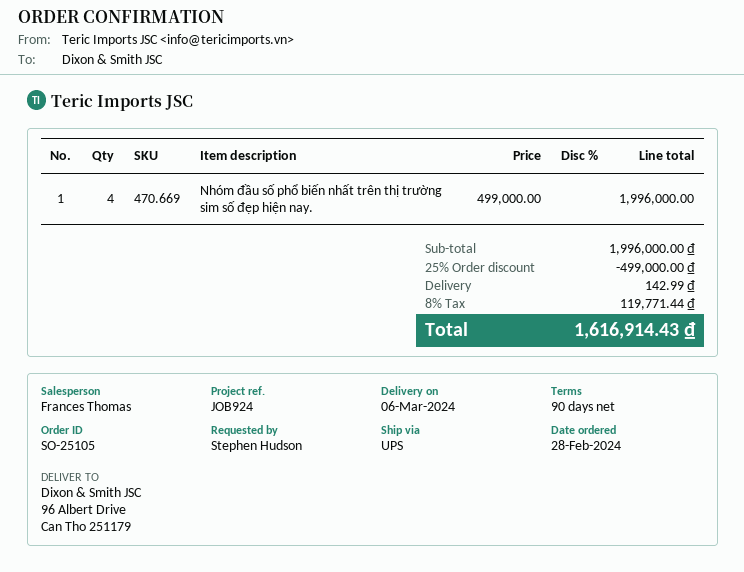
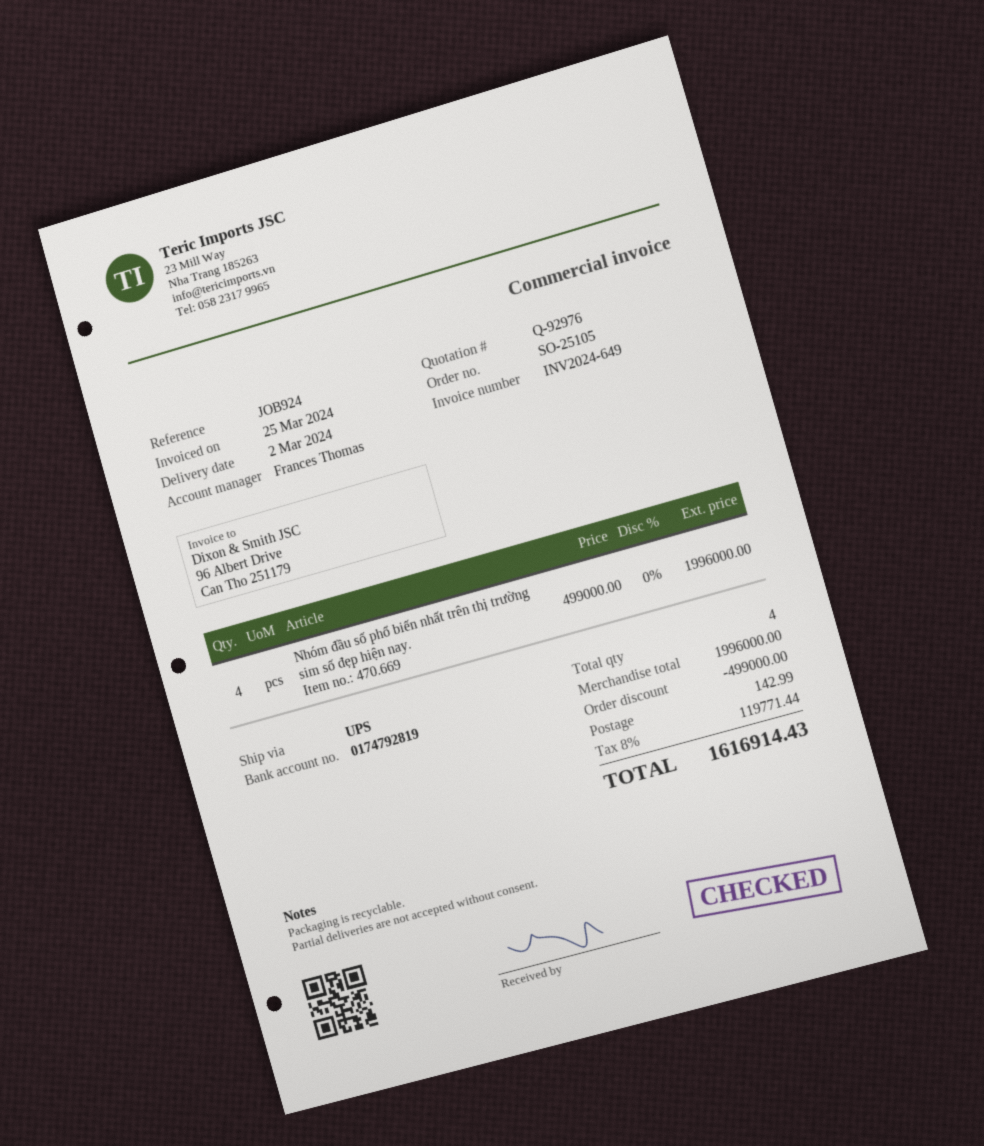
delivery date: 2024-03-06 -> 2024-03-02

